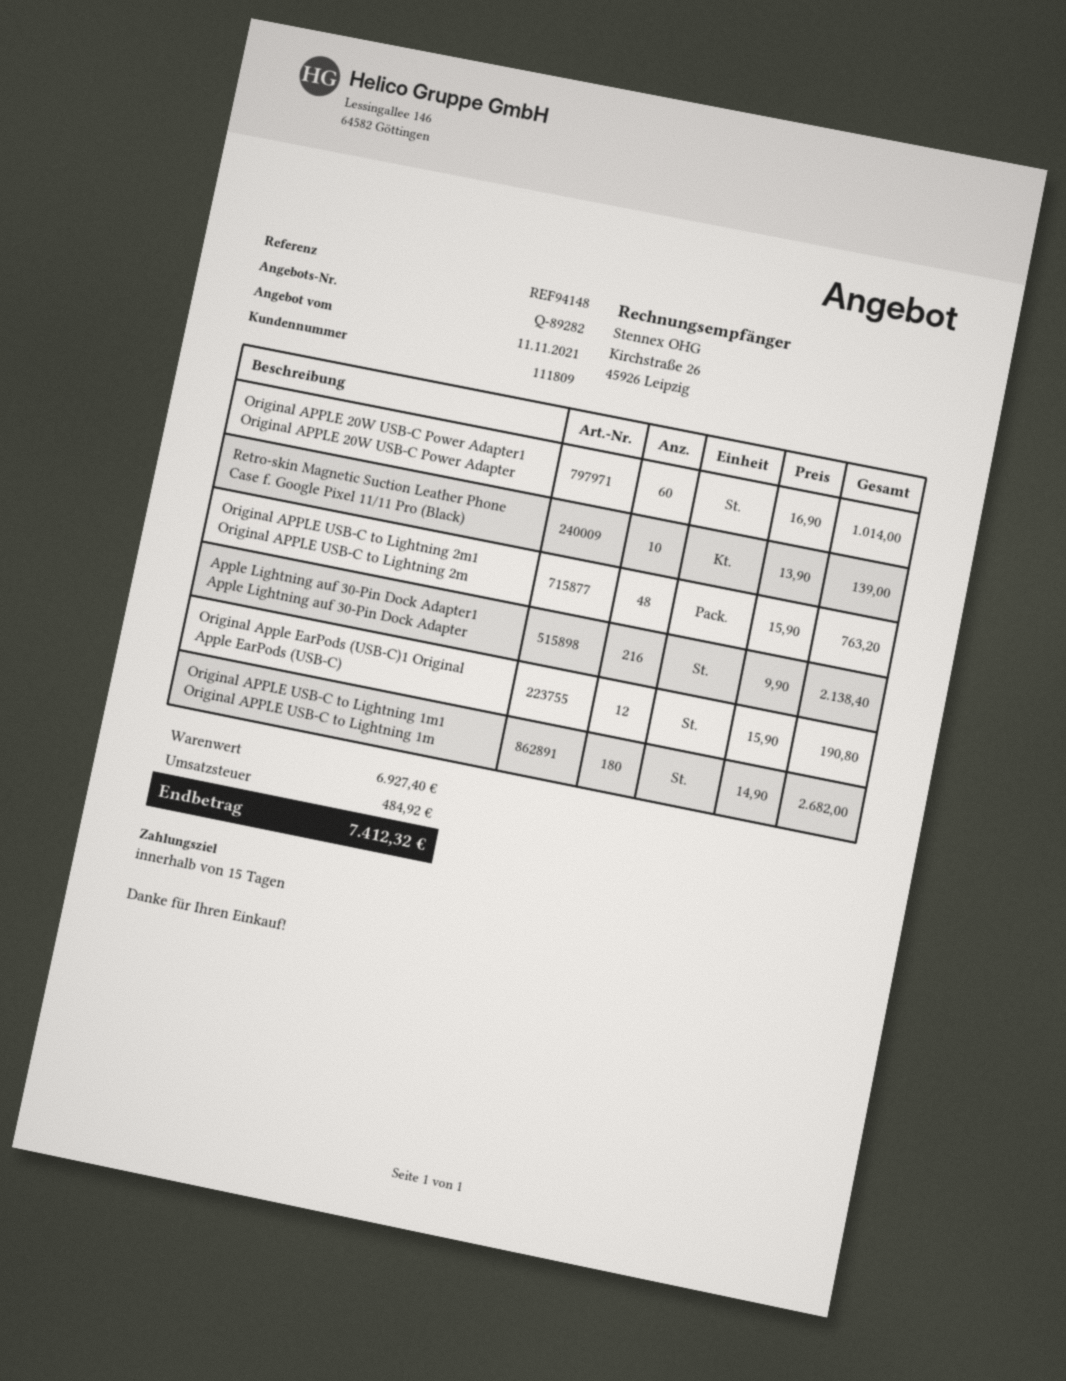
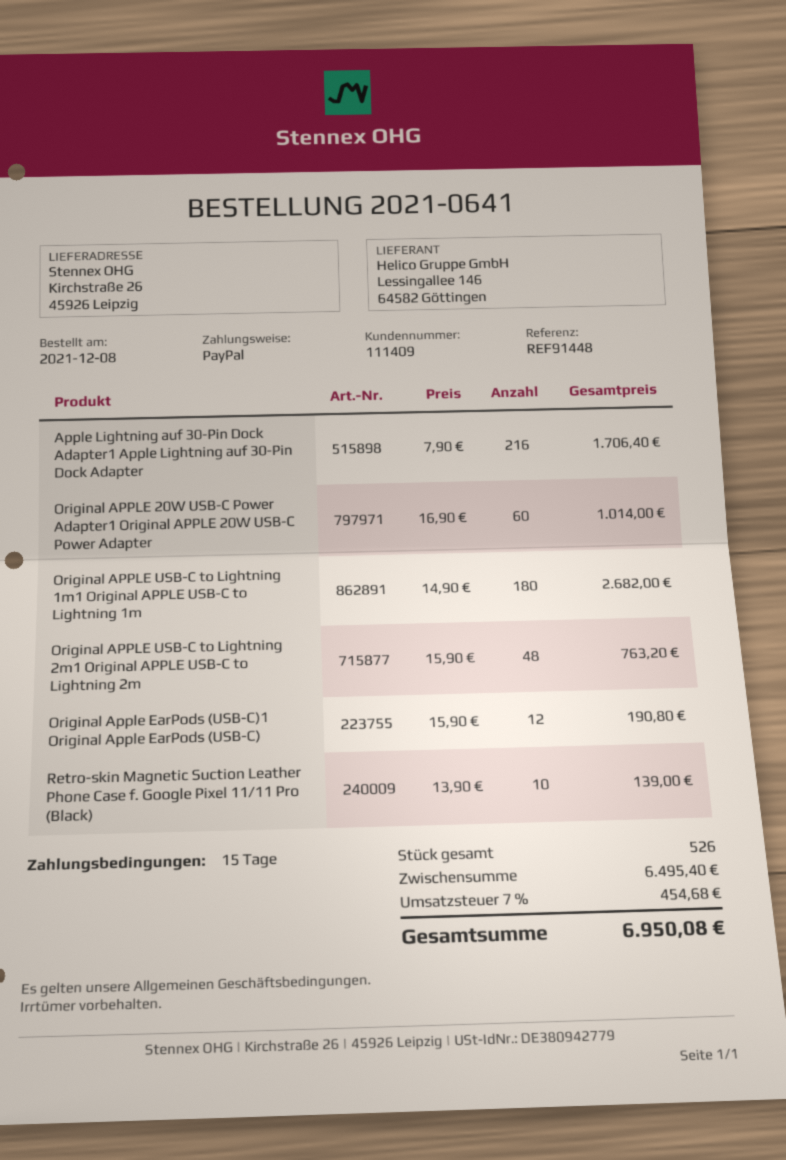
customer number: 111809 -> 111409
reference: REF94148 -> REF91448
Apple Lightning auf 30-Pin Dock Adapter1 Apple Lightning auf 30-Pin Dock Adapter: 216 x 9.90 = 2138.40 -> 216 x 7.90 = 1706.40
subtotal: 6927.40 -> 6495.40
tax: 484.92 -> 454.68
total: 7412.32 -> 6950.08

